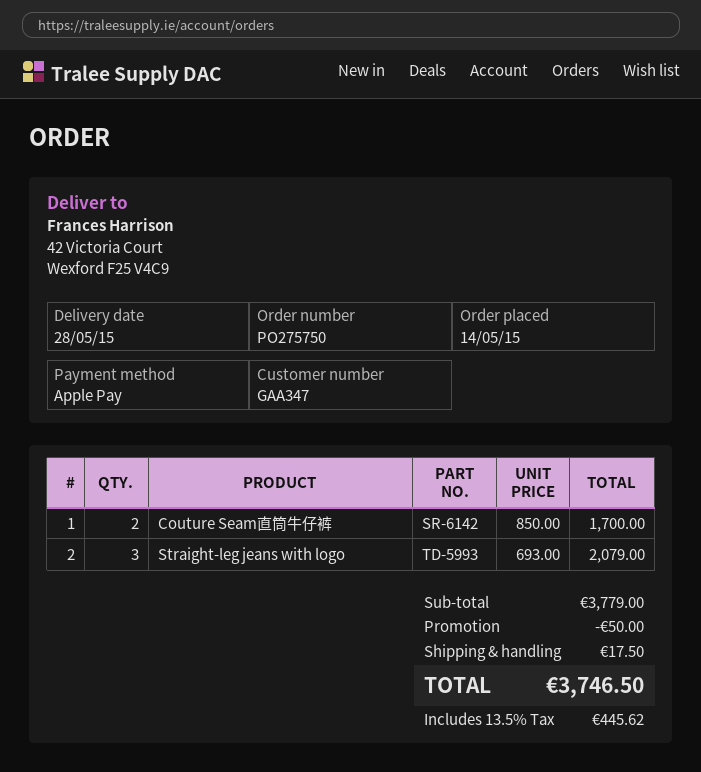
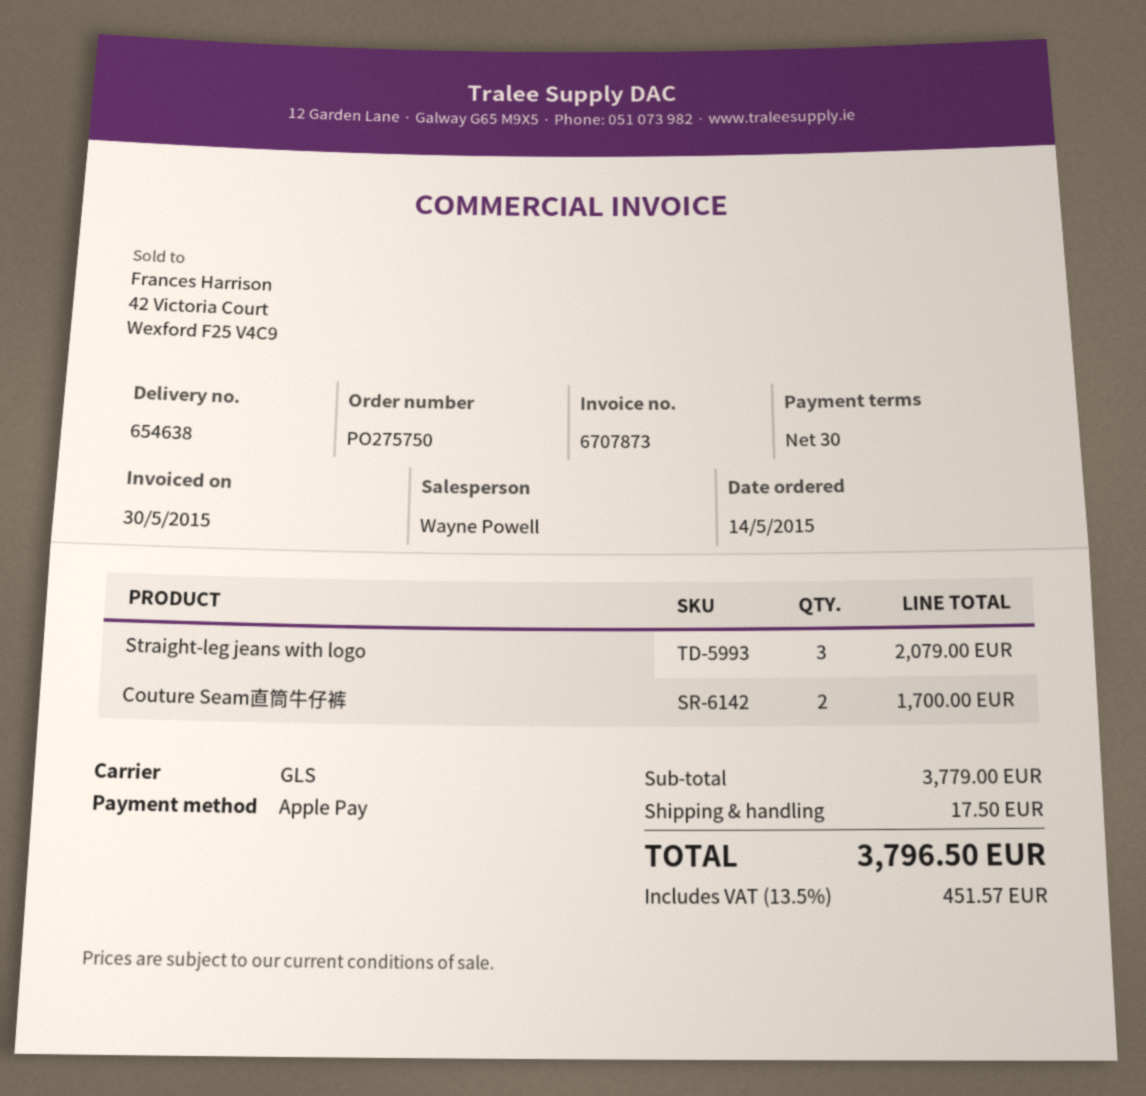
discount: 50.00 -> none
tax: 13.5% = 445.62 -> 13.5% = 451.57
total: 3746.50 -> 3796.50

